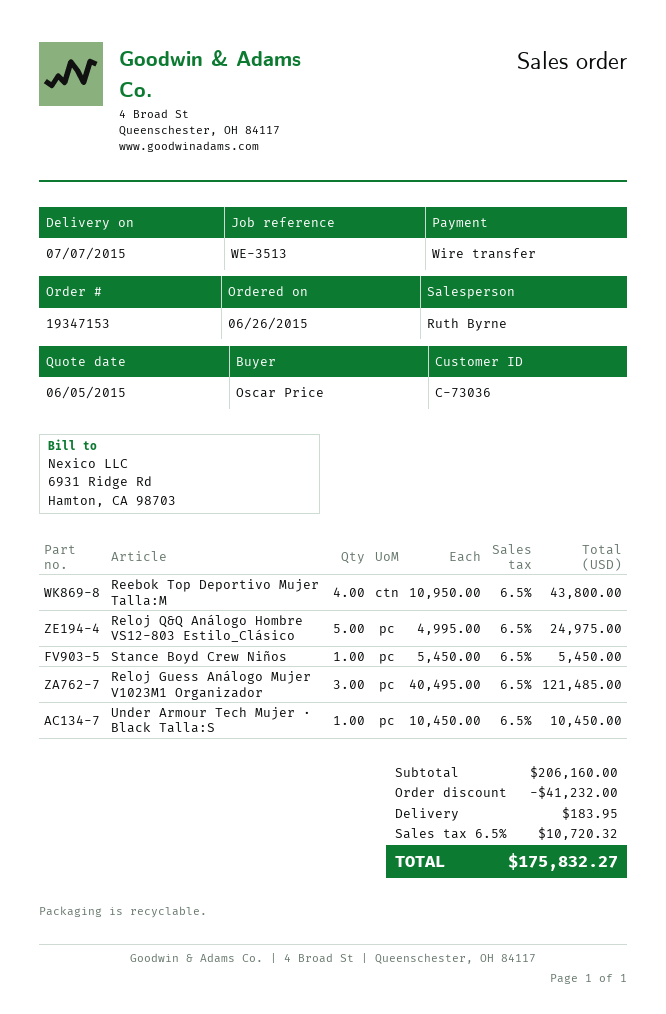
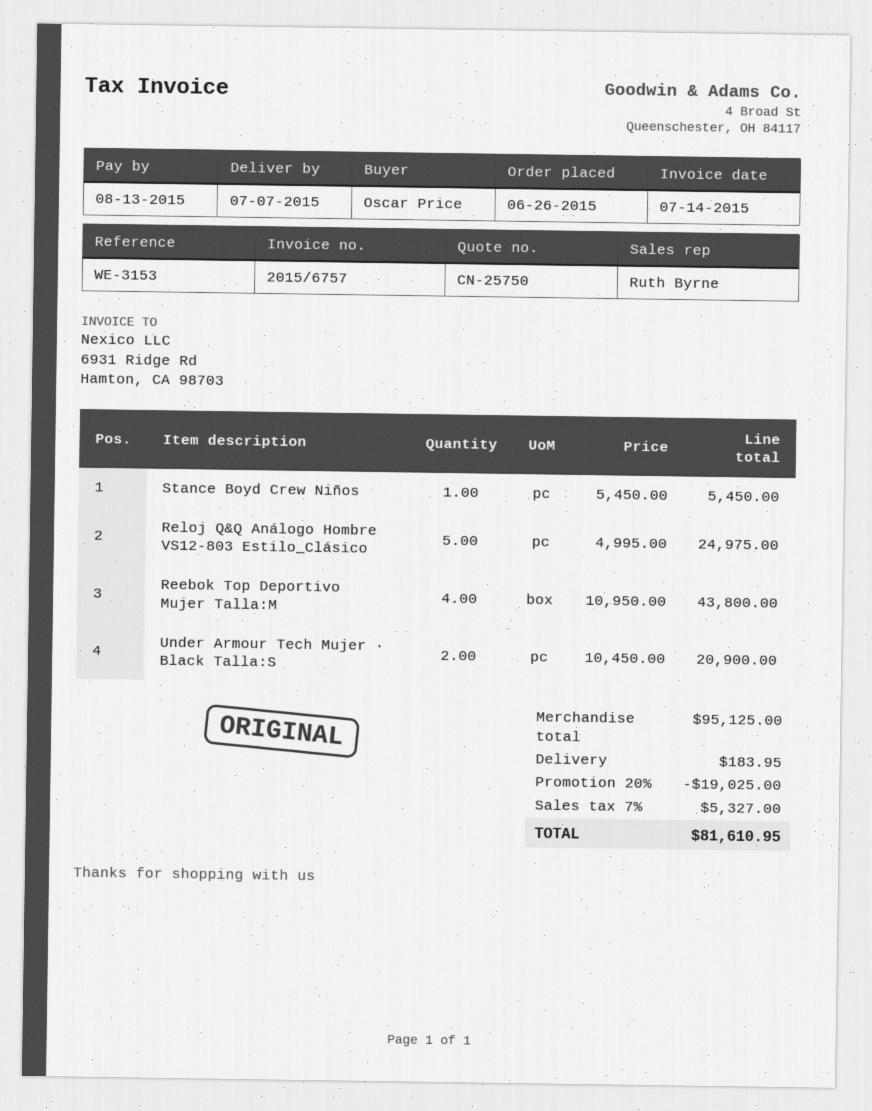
reference: WE-3513 -> WE-3153
Reloj Guess Análogo Mujer V1023M1 Organizador: 3 x 40495.00 = 121485.00 -> none
Under Armour Tech Mujer · Black Talla:S: 1 x 10450.00 = 10450.00 -> 2 x 10450.00 = 20900.00
subtotal: 206160.00 -> 95125.00
discount: 41232.00 -> 19025.00
tax: 6.5% = 10720.32 -> 7% = 5327.00
total: 175832.27 -> 81610.95

